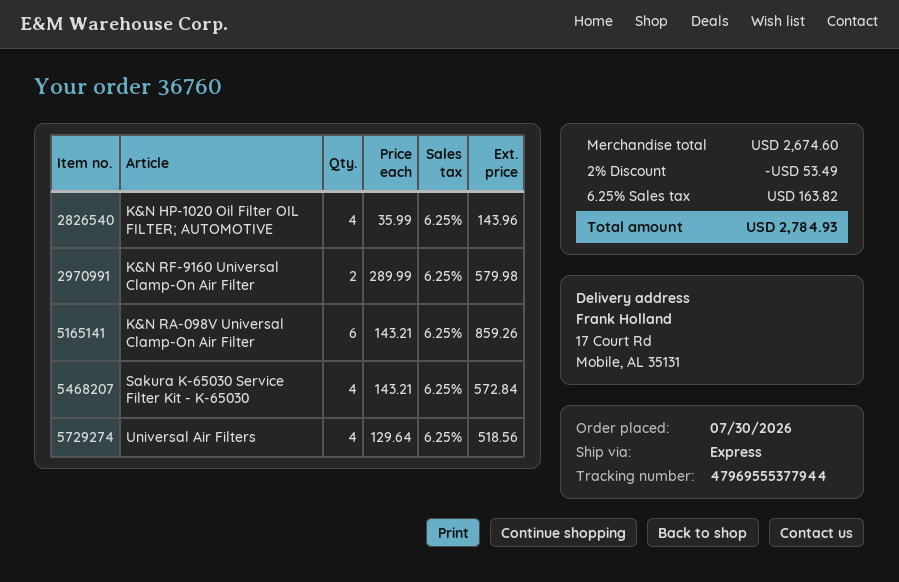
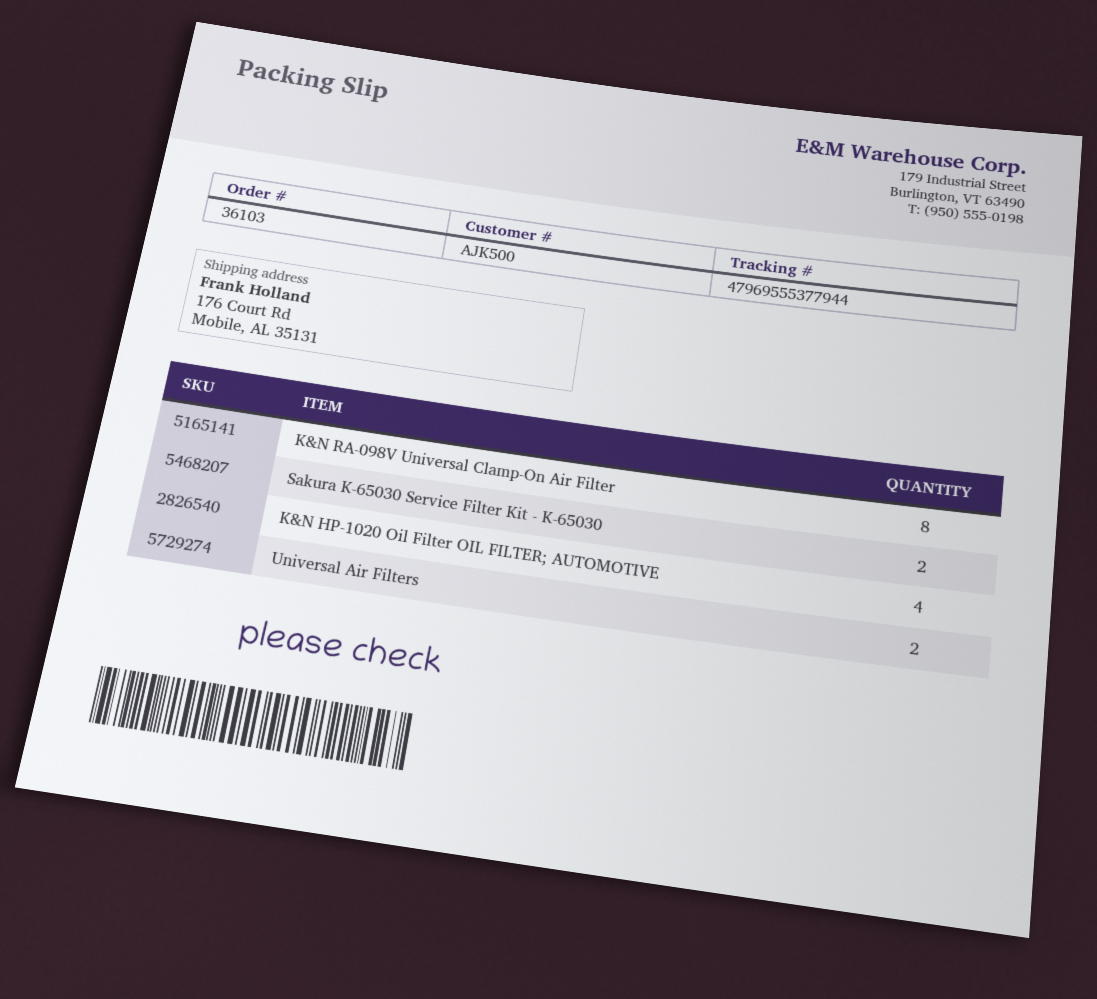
order number: 36760 -> 36103
ship to: 17 Court Rd, Mobile, AL 35131 -> 176 Court Rd, Mobile, AL 35131
K&N RF-9160 Universal Clamp-On Air Filter: 2 -> none
K&N RA-098V Universal Clamp-On Air Filter: 6 -> 8
Sakura K-65030 Service Filter Kit - K-65030: 4 -> 2
Universal Air Filters: 4 -> 2

